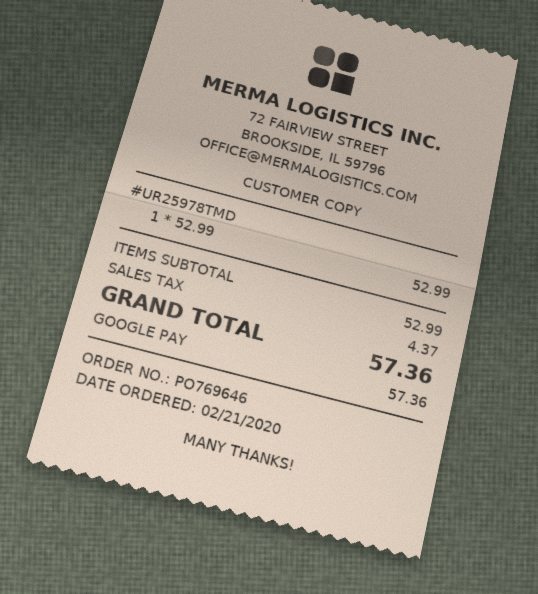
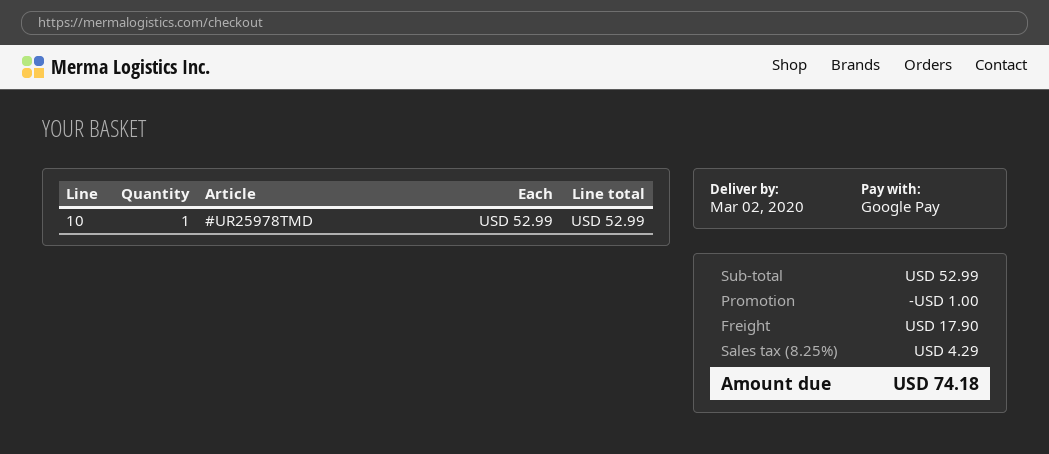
discount: none -> 1.00
shipping: none -> 17.90
tax: 4.37 -> 4.29
total: 57.36 -> 74.18

